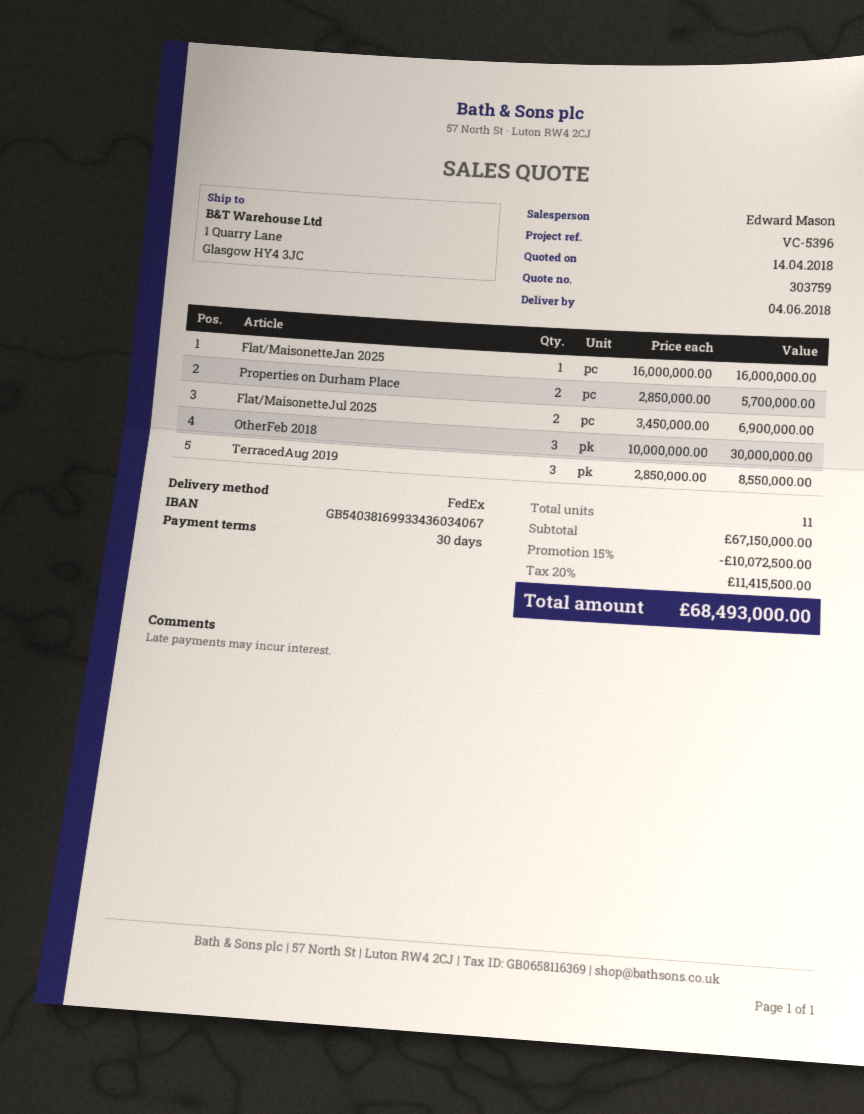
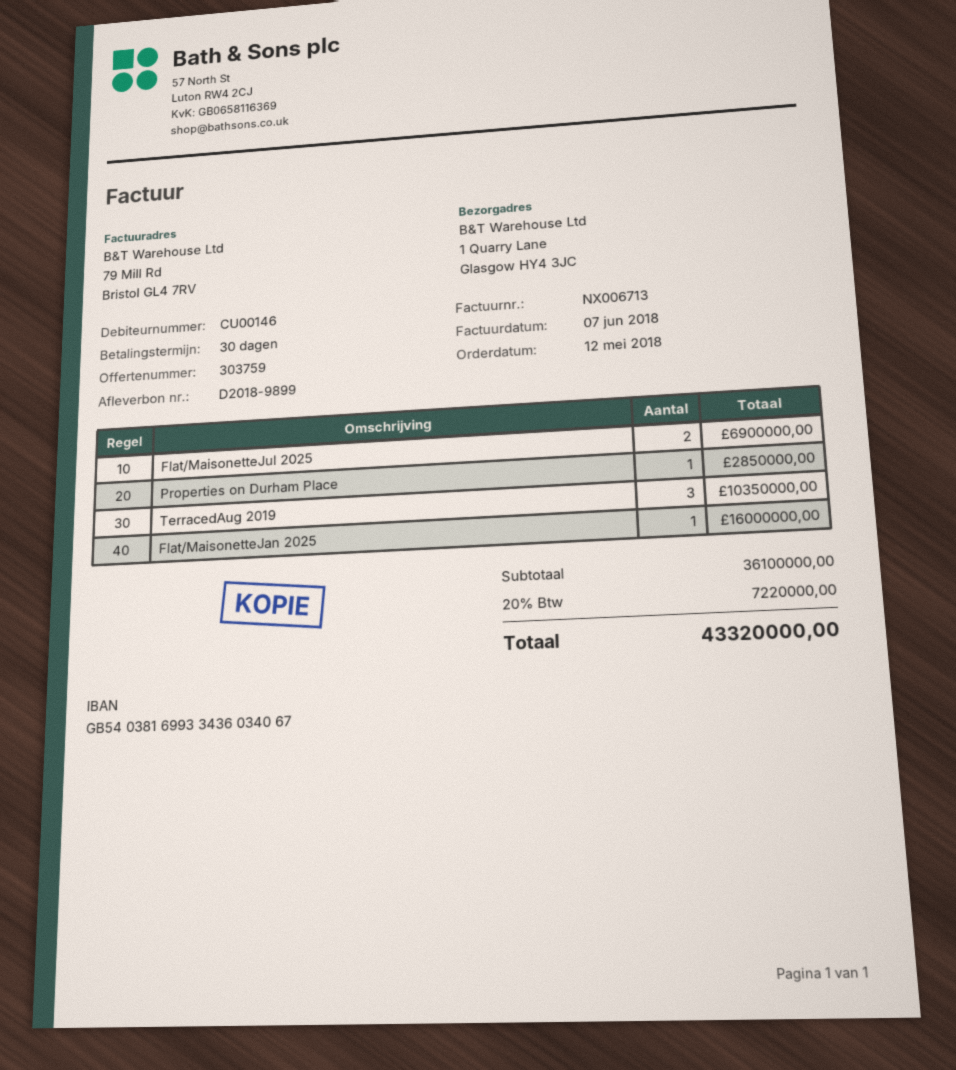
Properties on Durham Place: 2 for 5700000.00 -> 1 for 2850000.00
OtherFeb 2018: 3 for 30000000.00 -> none
TerracedAug 2019: 3 for 8550000.00 -> 3 for 10350000.00
subtotal: 67150000.00 -> 36100000.00
discount: 15% = 10072500.00 -> none
tax: 20% = 11415500.00 -> 20% = 7220000.00
total: 68493000.00 -> 43320000.00

